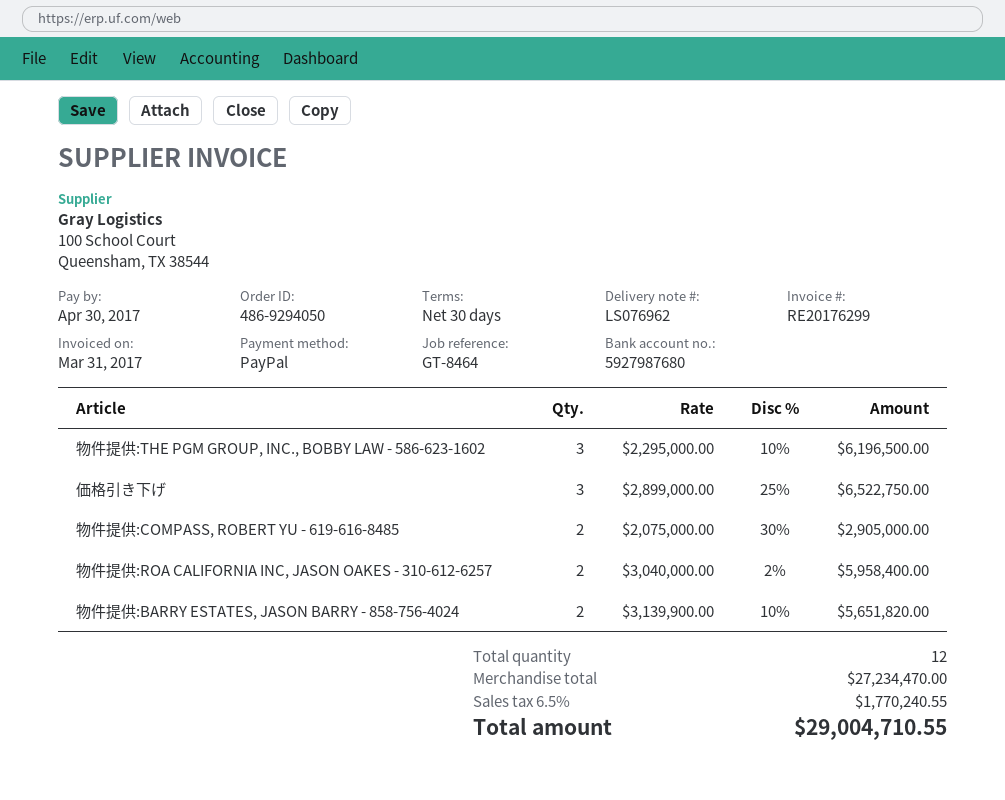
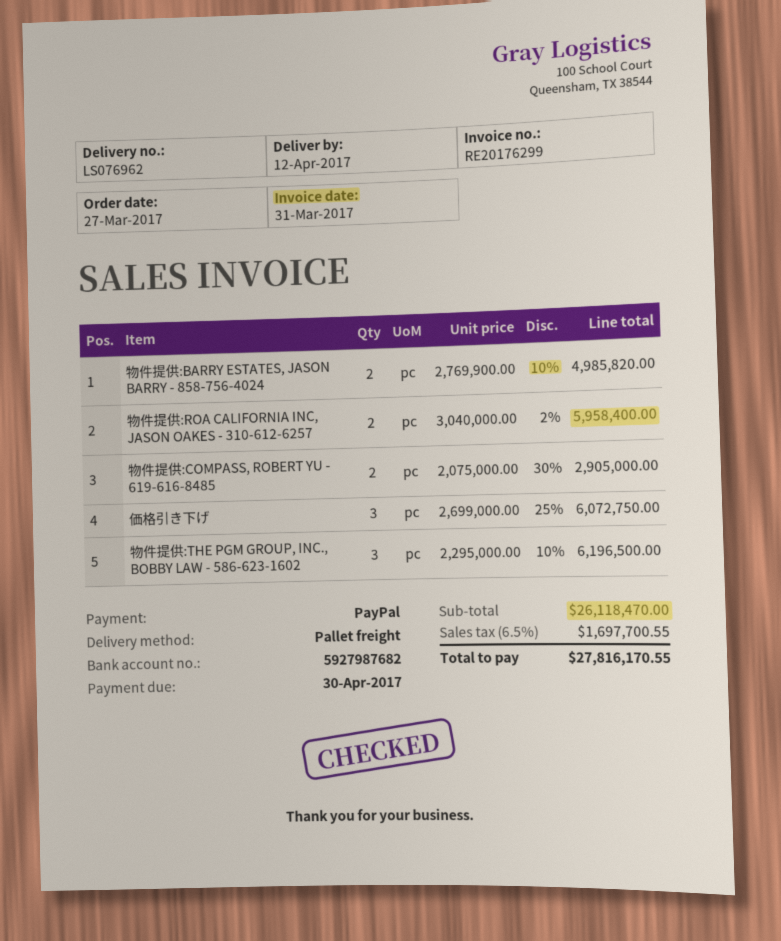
bank account: 5927987680 -> 5927987682
価格引き下げ: 3 x 2899000.00 - 25% = 6522750.00 -> 3 x 2699000.00 - 25% = 6072750.00
物件提供:BARRY ESTATES, JASON BARRY - 858-756-4024: 2 x 3139900.00 - 10% = 5651820.00 -> 2 x 2769900.00 - 10% = 4985820.00
subtotal: 27234470.00 -> 26118470.00
tax: 6.5% = 1770240.55 -> 6.5% = 1697700.55
total: 29004710.55 -> 27816170.55

